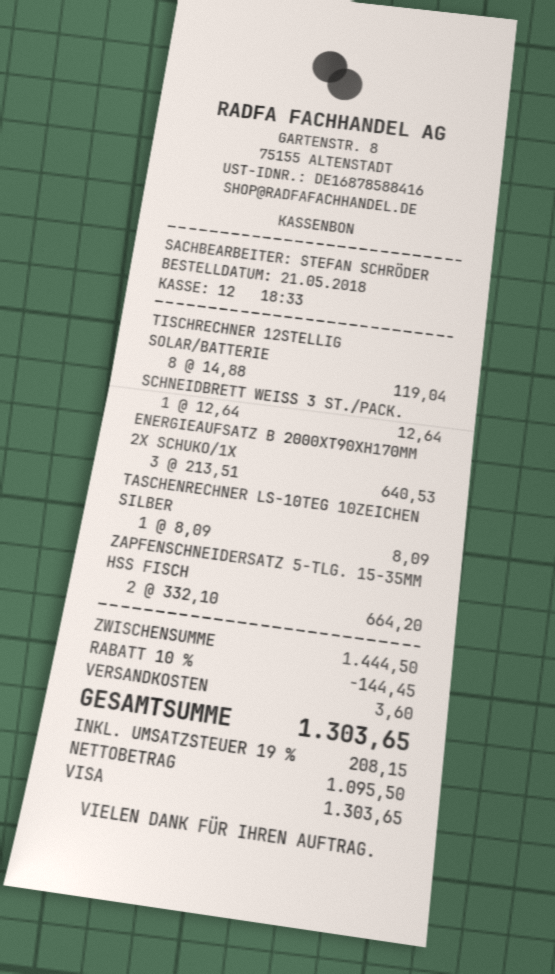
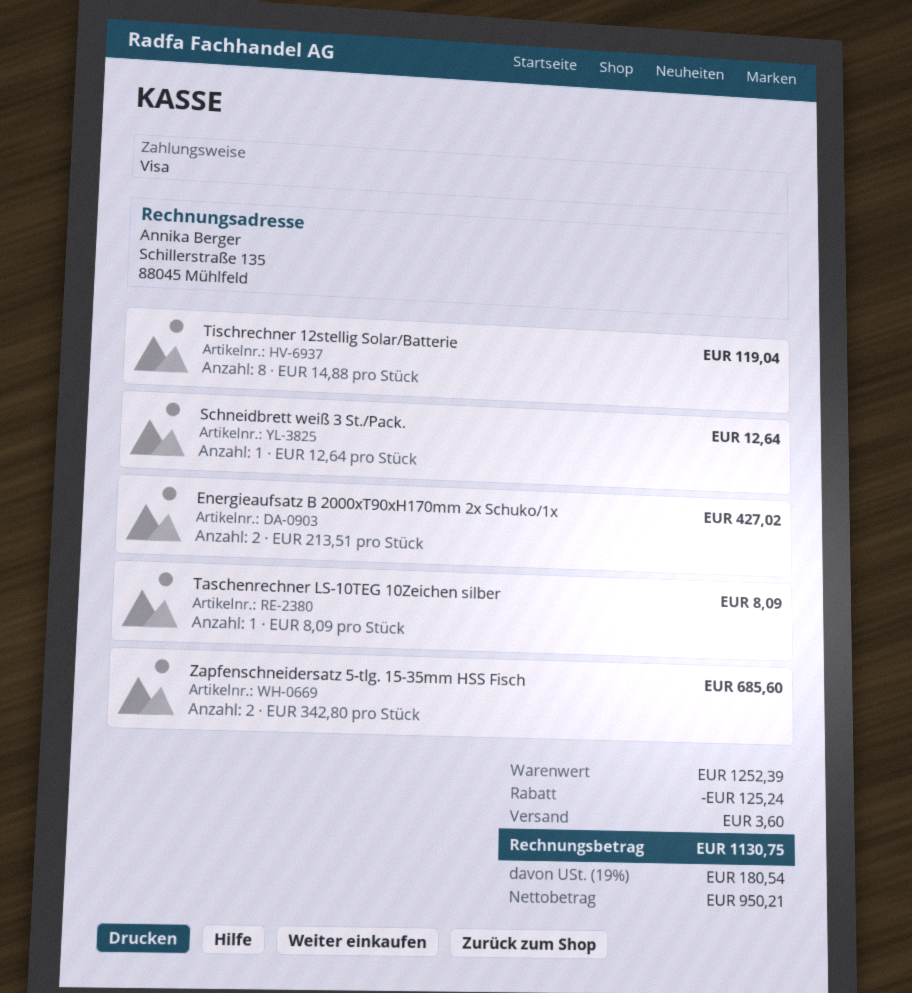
ENERGIEAUFSATZ B 2000XT90XH170MM 2X SCHUKO/1X: 3 x 213.51 = 640.53 -> 2 x 213.51 = 427.02
ZAPFENSCHNEIDERSATZ 5-TLG. 15-35MM HSS FISCH: 2 x 332.10 = 664.20 -> 2 x 342.80 = 685.60
subtotal: 1444.50 -> 1252.39
discount: 144.45 -> 125.24
net: 1095.50 -> 950.21
tax: 19% = 208.15 -> 19% = 180.54
total: 1303.65 -> 1130.75

